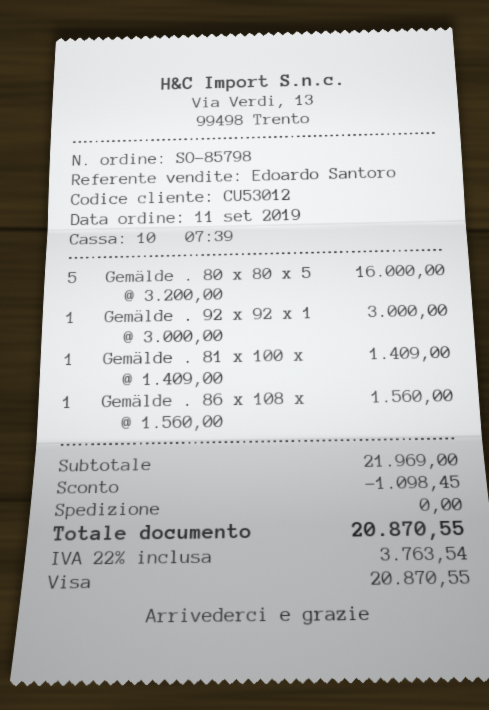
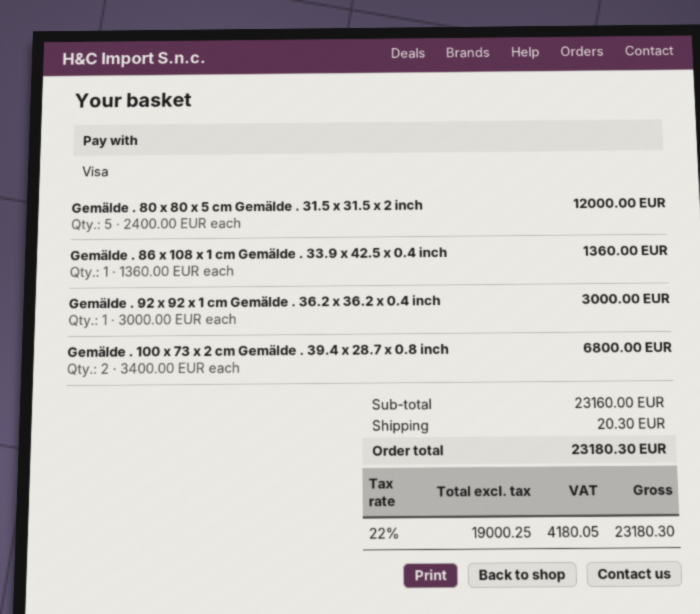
Gemälde . 80 x 80 x 5: 5 x 3200.00 = 16000.00 -> 5 x 2400.00 = 12000.00
Gemälde . 81 x 100 x: 1 x 1409.00 = 1409.00 -> none
Gemälde . 86 x 108 x: 1 x 1560.00 = 1560.00 -> 1 x 1360.00 = 1360.00
Gemälde . 100 x 73 x 2 cm Gemälde . 39.4 x 28.7 x 0.8 inch: none -> 2 x 3400.00 = 6800.00
subtotal: 21969.00 -> 23160.00
discount: 1098.45 -> none
shipping: 0.00 -> 20.30
tax: 22% = 3763.54 -> 22% = 4180.05
total: 20870.55 -> 23180.30

